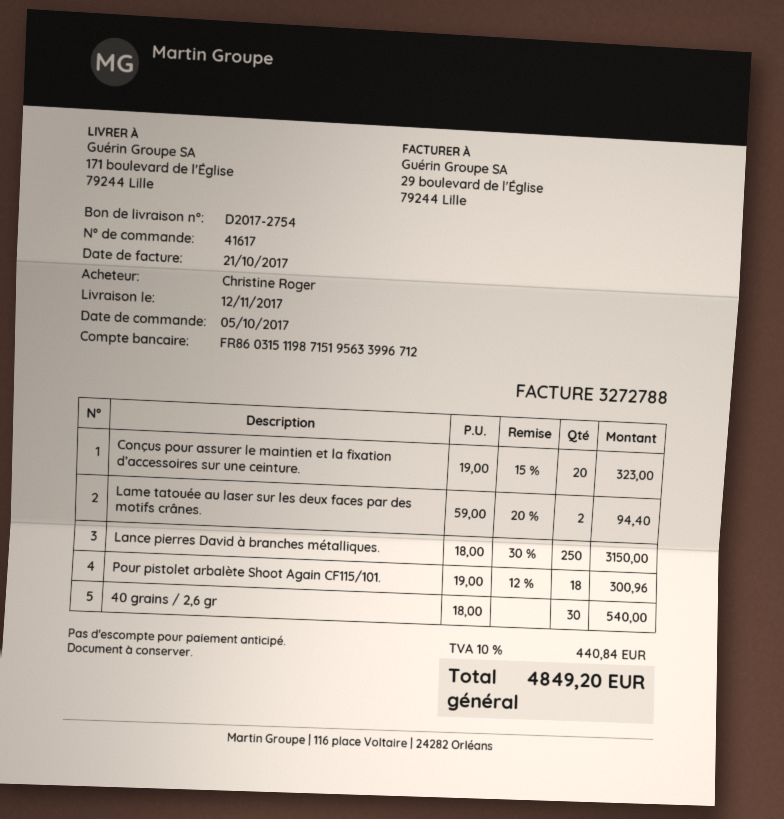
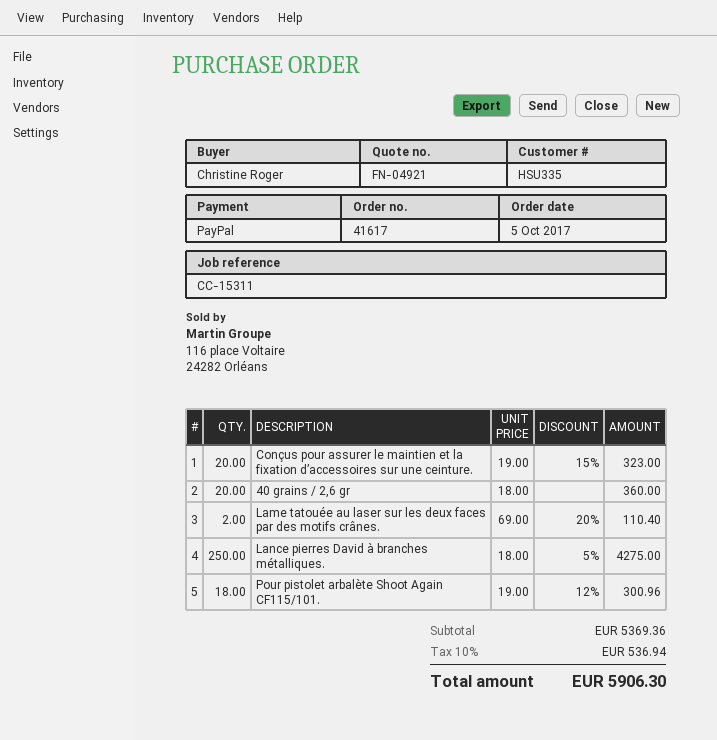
Lame tatouée au laser sur les deux faces par des motifs crânes.: 2 x 59.00 - 20% = 94.40 -> 2 x 69.00 - 20% = 110.40
Lance pierres David à branches métalliques.: 250 x 18.00 - 30% = 3150.00 -> 250 x 18.00 - 5% = 4275.00
40 grains / 2,6 gr: 30 x 18.00 = 540.00 -> 20 x 18.00 = 360.00
tax: 10% = 440.84 -> 10% = 536.94
total: 4849.20 -> 5906.30

